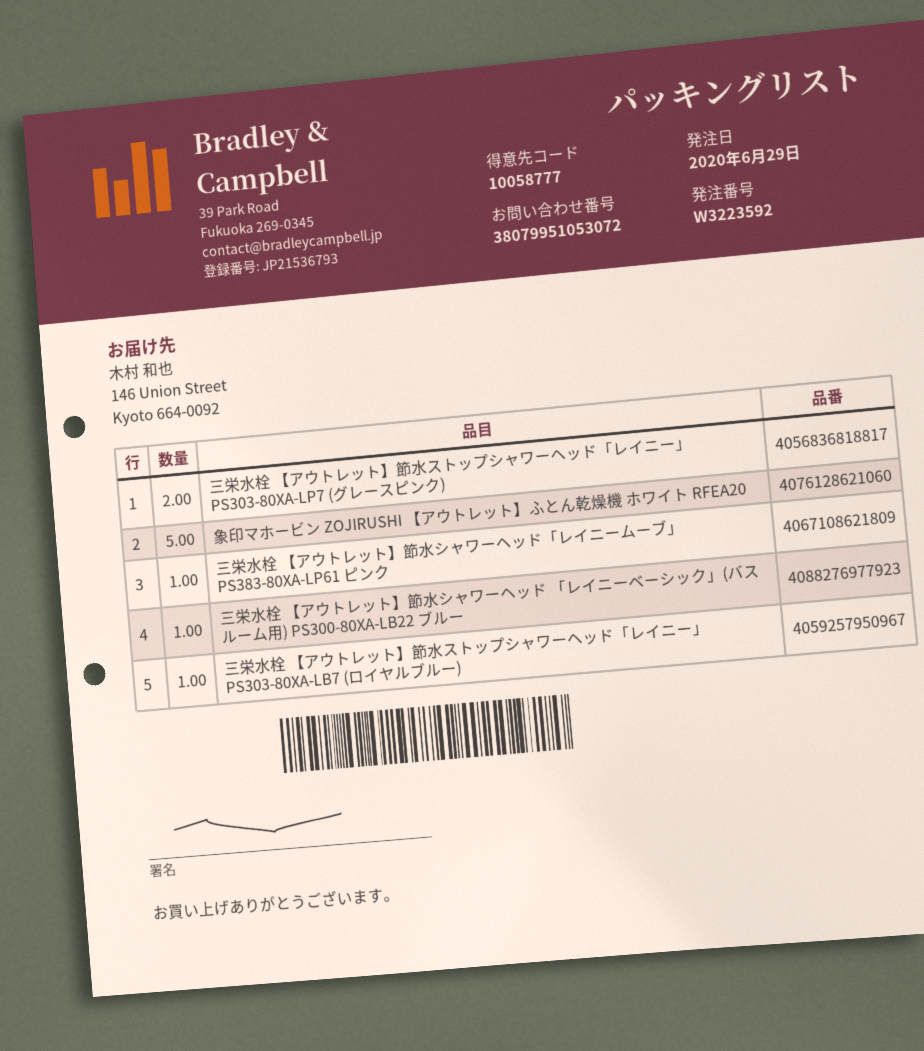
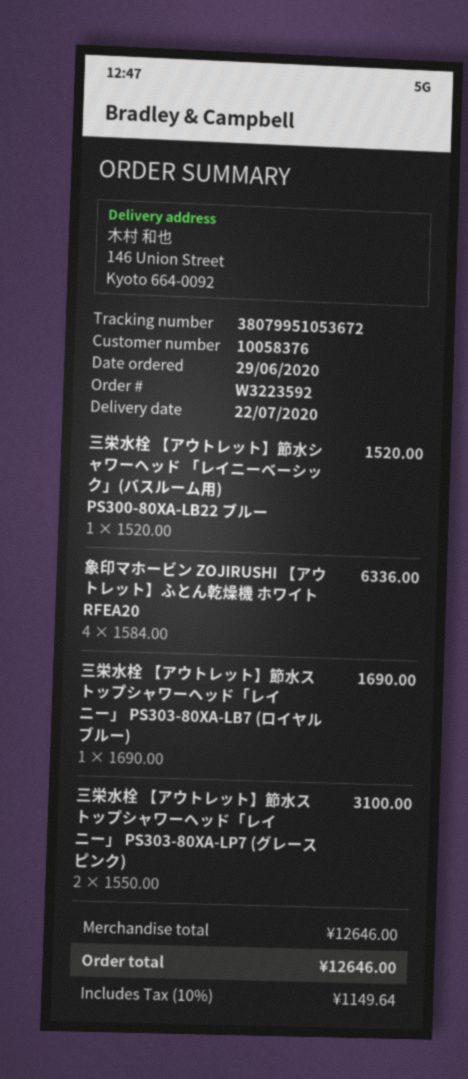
customer number: 10058777 -> 10058376
tracking number: 38079951053072 -> 38079951053672
象印マホービン ZOJIRUSHI 【アウトレット】ふとん乾燥機 ホワイト RFEA20: 5 -> 4
三栄水栓 【アウトレット】節水シャワーヘッド「レイニームーブ」 PS383-80XA-LP61 ピンク: 1 -> none

